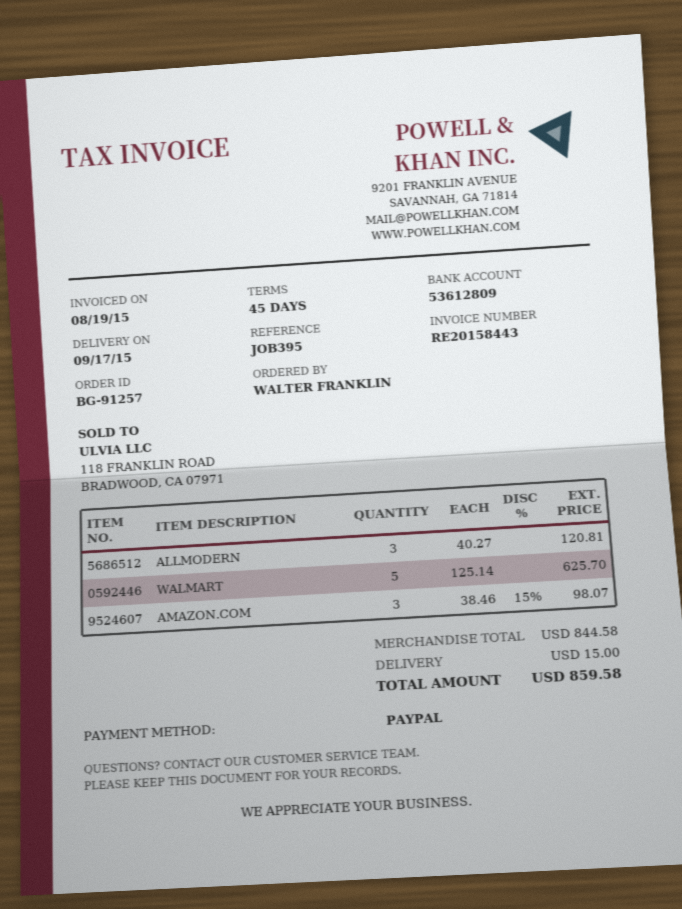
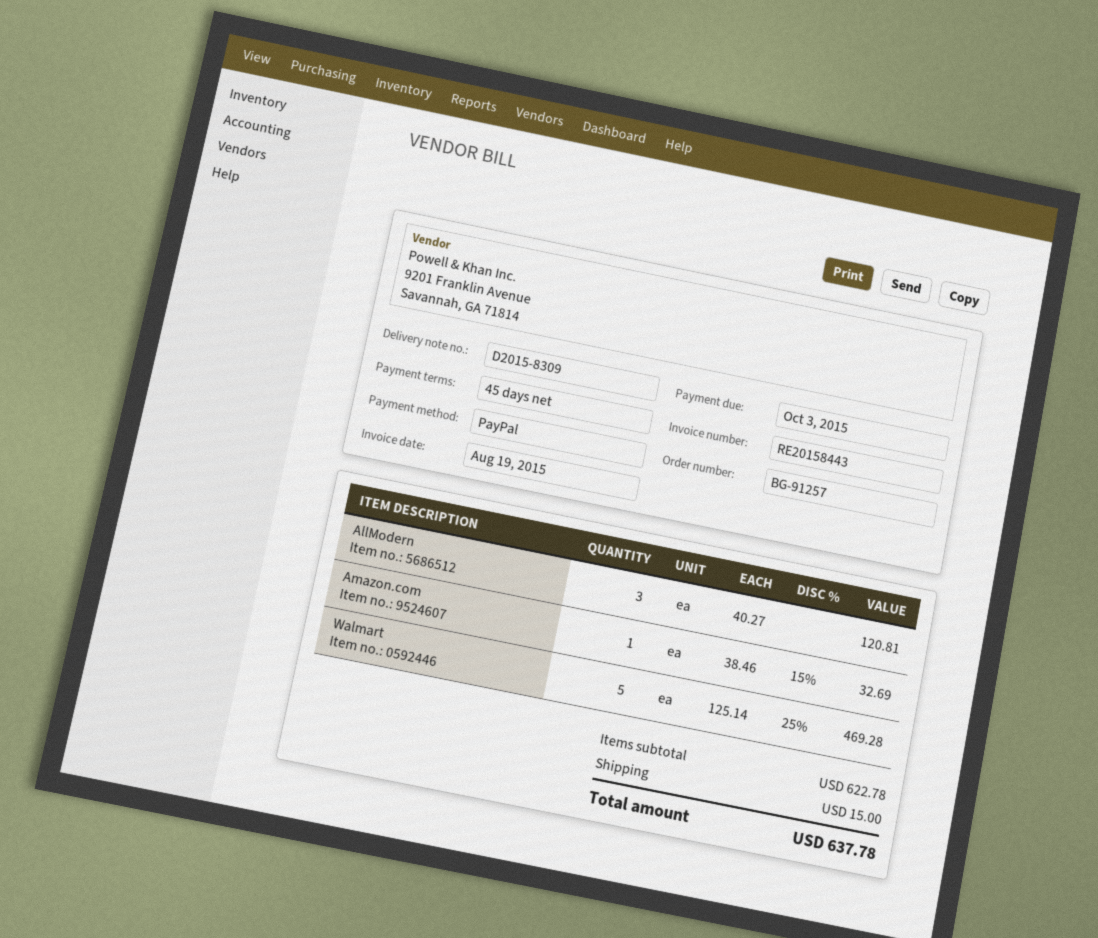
WALMART: 5 x 125.14 = 625.70 -> 5 x 125.14 - 25% = 469.28
AMAZON.COM: 3 x 38.46 - 15% = 98.07 -> 1 x 38.46 - 15% = 32.69
subtotal: 844.58 -> 622.78
total: 859.58 -> 637.78

